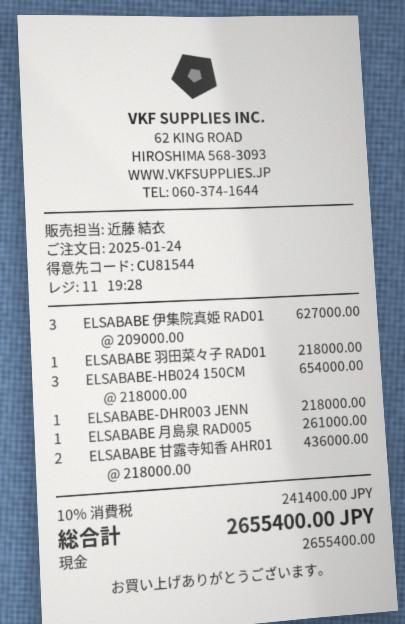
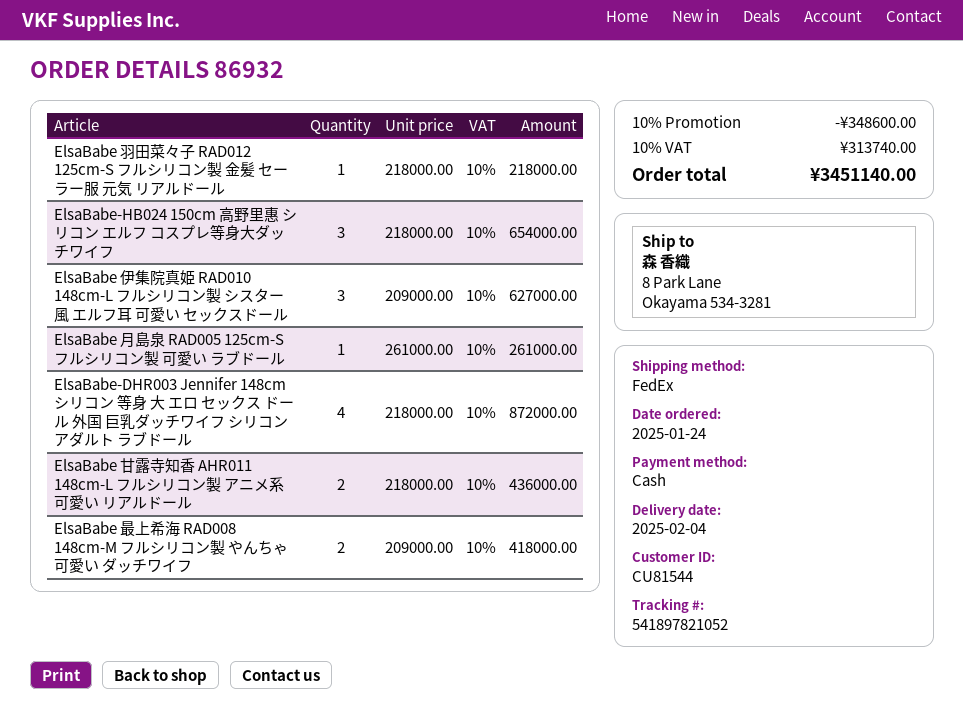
ELSABABE-DHR003 JENN: 1 x 218000.00 = 218000.00 -> 4 x 218000.00 = 872000.00
ElsaBabe 最上希海 RAD008 148cm-M フルシリコン製 やんちゃ 可愛い ダッチワイフ: none -> 2 x 209000.00 = 418000.00
discount: none -> 10% = 348600.00
tax: 10% = 241400.00 -> 10% = 313740.00
total: 2655400.00 -> 3451140.00

